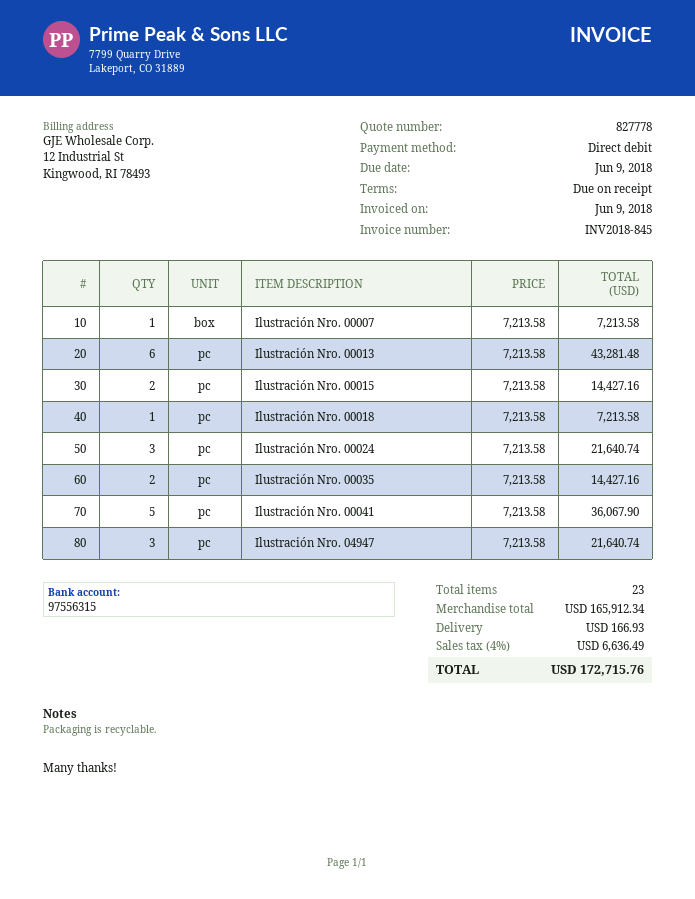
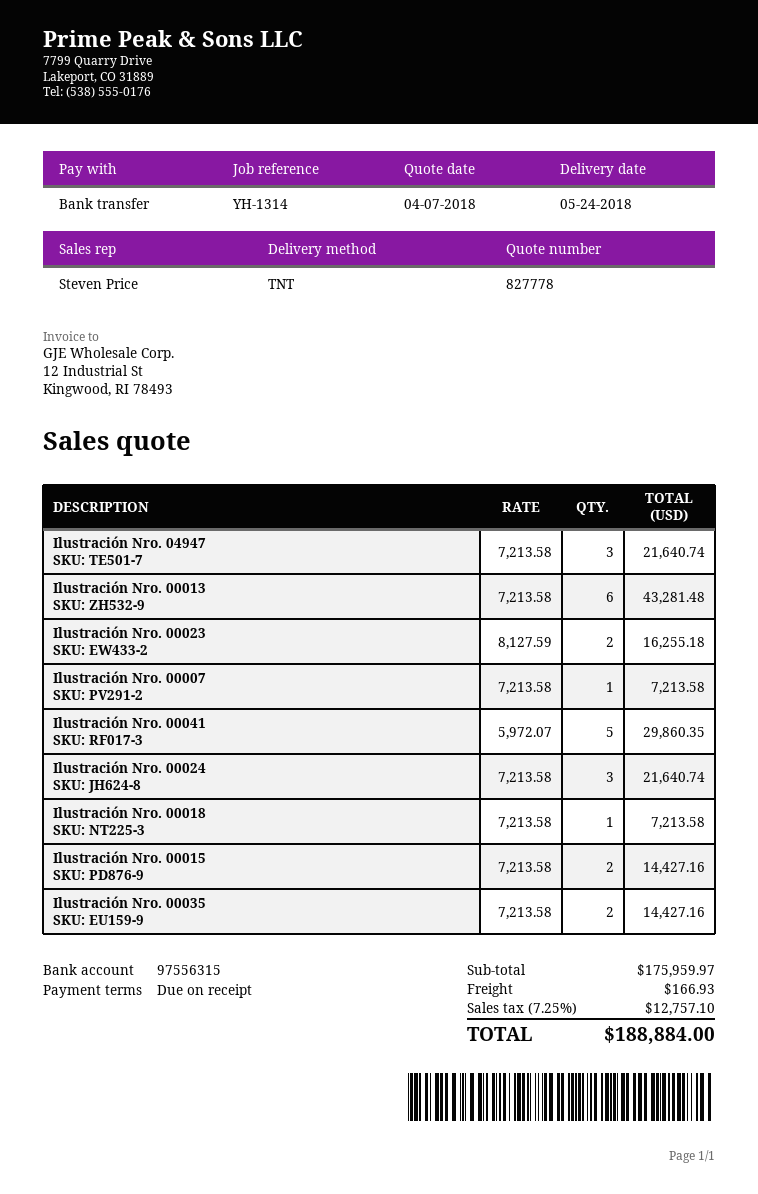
payment method: direct debit -> bank transfer
Ilustración Nro. 00041: 5 x 7213.58 = 36067.90 -> 5 x 5972.07 = 29860.35
Ilustración Nro. 00023: none -> 2 x 8127.59 = 16255.18
subtotal: 165912.34 -> 175959.97
tax: 4% = 6636.49 -> 7.25% = 12757.10
total: 172715.76 -> 188884.00

